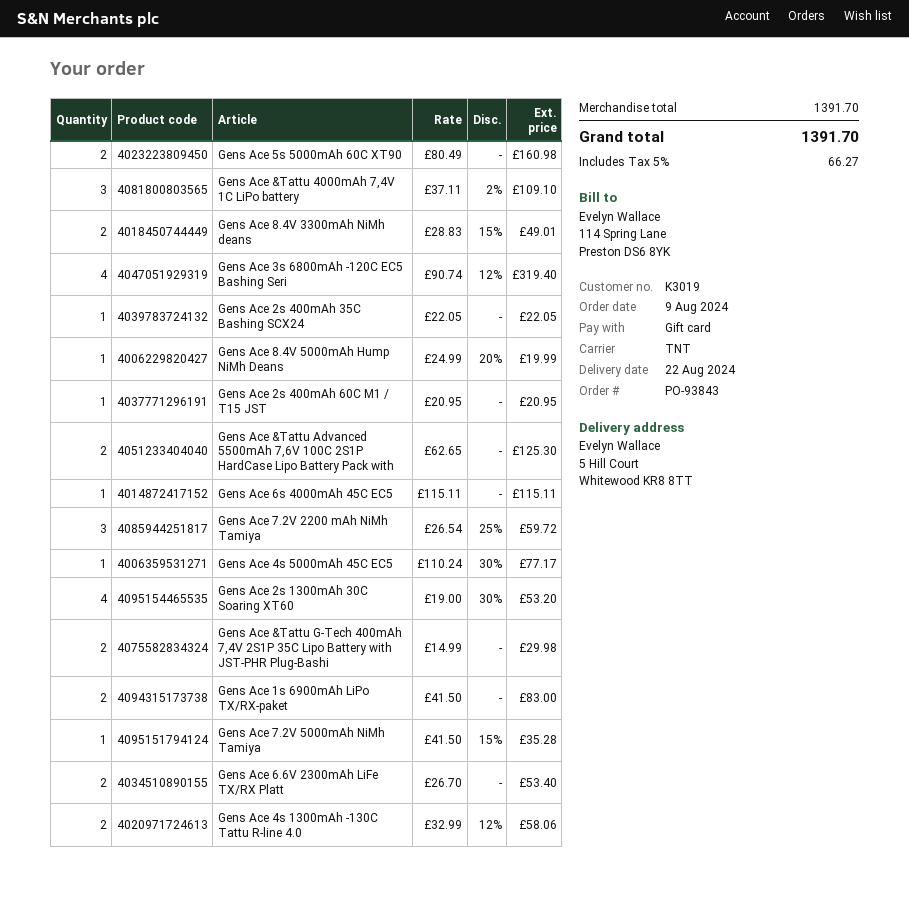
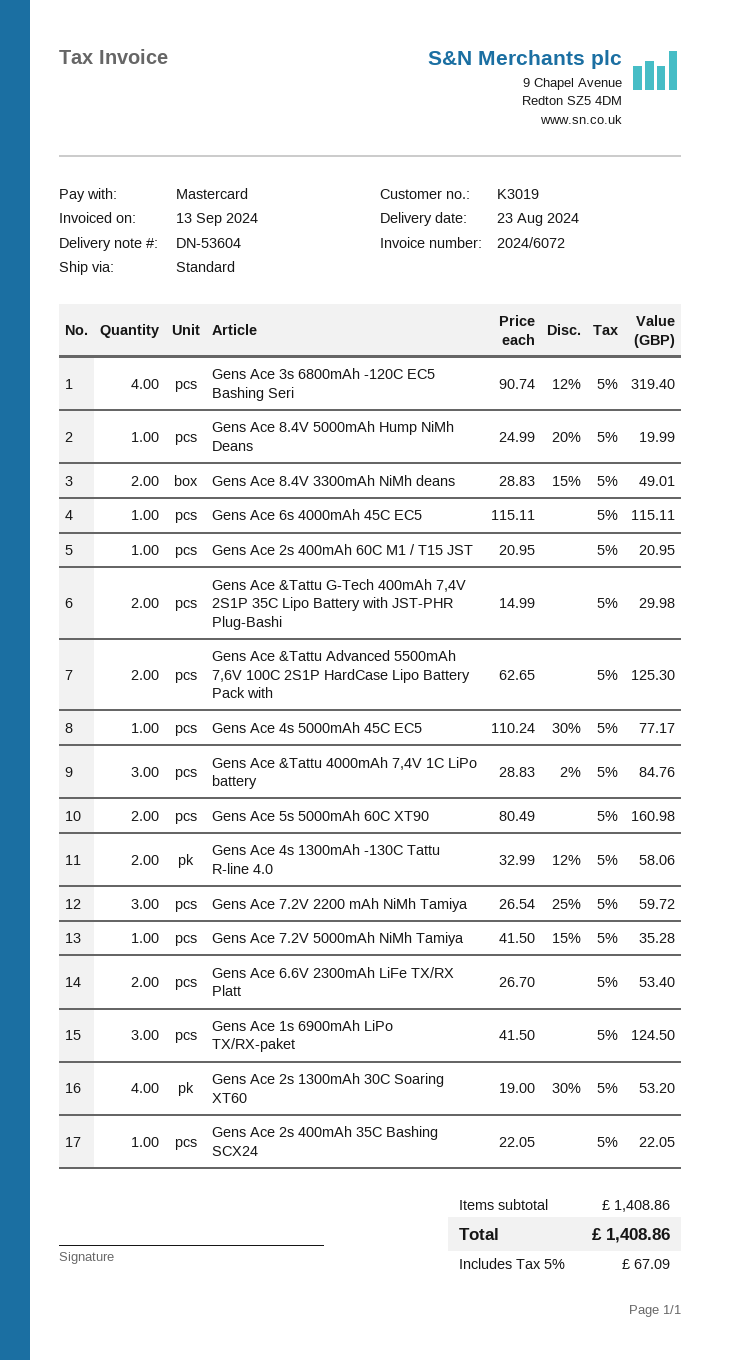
delivery date: 2024-08-22 -> 2024-08-23
payment method: gift card -> Mastercard
shipping method: TNT -> standard
Gens Ace &Tattu 4000mAh 7,4V 1C LiPo battery: 3 x 37.11 - 2% = 109.10 -> 3 x 28.83 - 2% = 84.76
Gens Ace 1s 6900mAh LiPo TX/RX-paket: 2 x 41.50 = 83.00 -> 3 x 41.50 = 124.50
subtotal: 1391.70 -> 1408.86
tax: 5% = 66.27 -> 5% = 67.09
total: 1391.70 -> 1408.86

